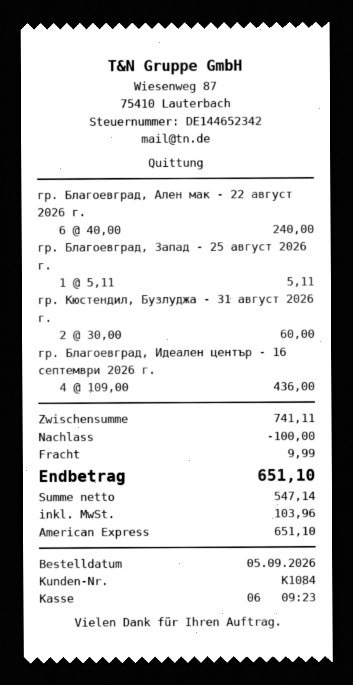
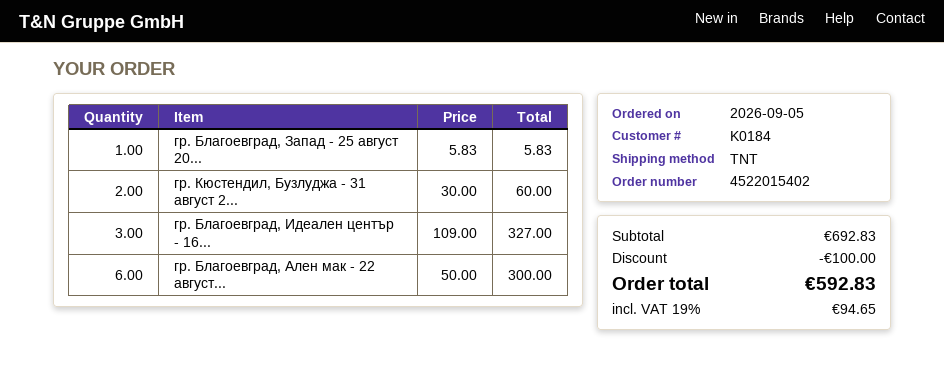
customer number: K1084 -> K0184
гр. Благоевград, Ален мак - 22 август 2026 г.: 6 x 40.00 = 240.00 -> 6 x 50.00 = 300.00
гр. Благоевград, Запад - 25 август 2026 г.: 1 x 5.11 = 5.11 -> 1 x 5.83 = 5.83
гр. Благоевград, Идеален център - 16 септември 2026 г.: 4 x 109.00 = 436.00 -> 3 x 109.00 = 327.00
subtotal: 741.11 -> 692.83
shipping: 9.99 -> none
tax: 103.96 -> 94.65
total: 651.10 -> 592.83

